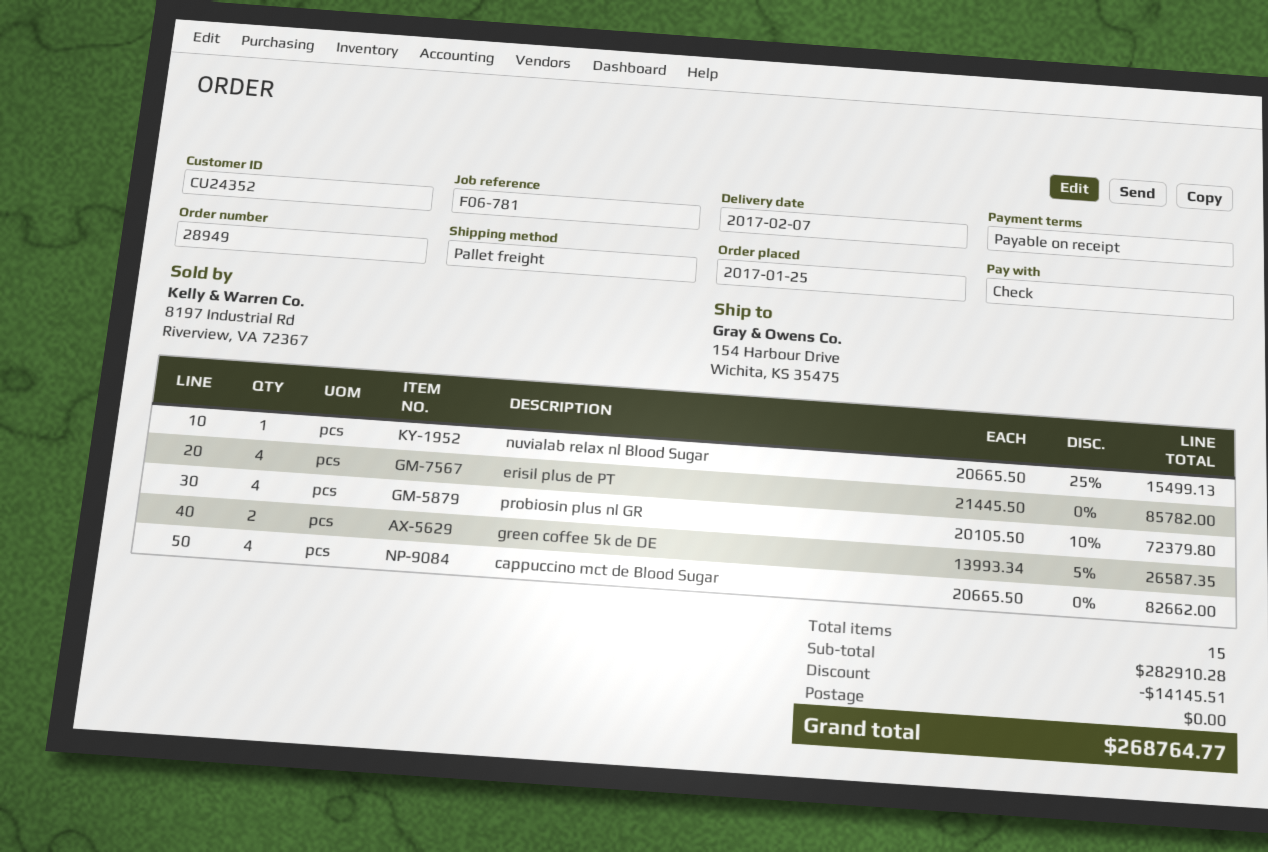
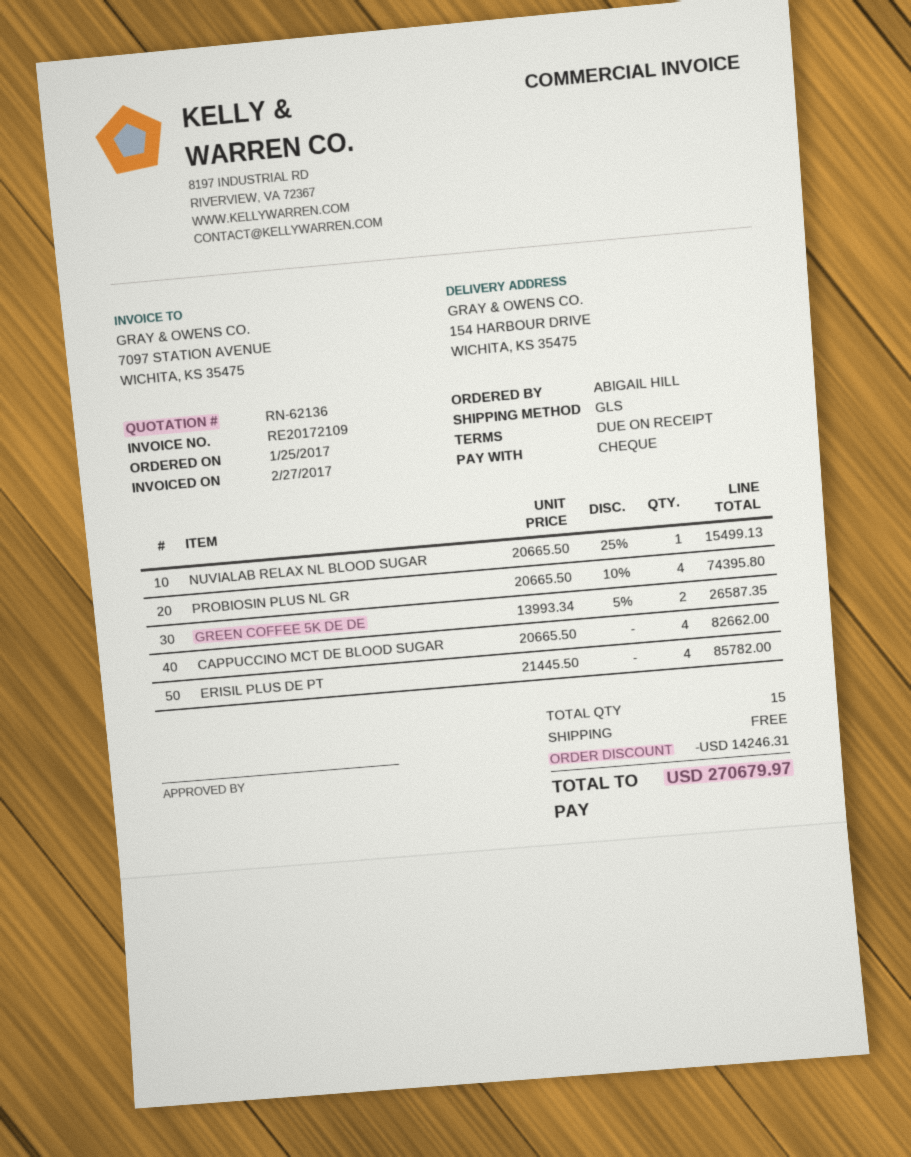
shipping method: pallet freight -> GLS
probiosin plus nl GR: 4 x 20105.50 - 10% = 72379.80 -> 4 x 20665.50 - 10% = 74395.80
discount: 14145.51 -> 14246.31
total: 268764.77 -> 270679.97

